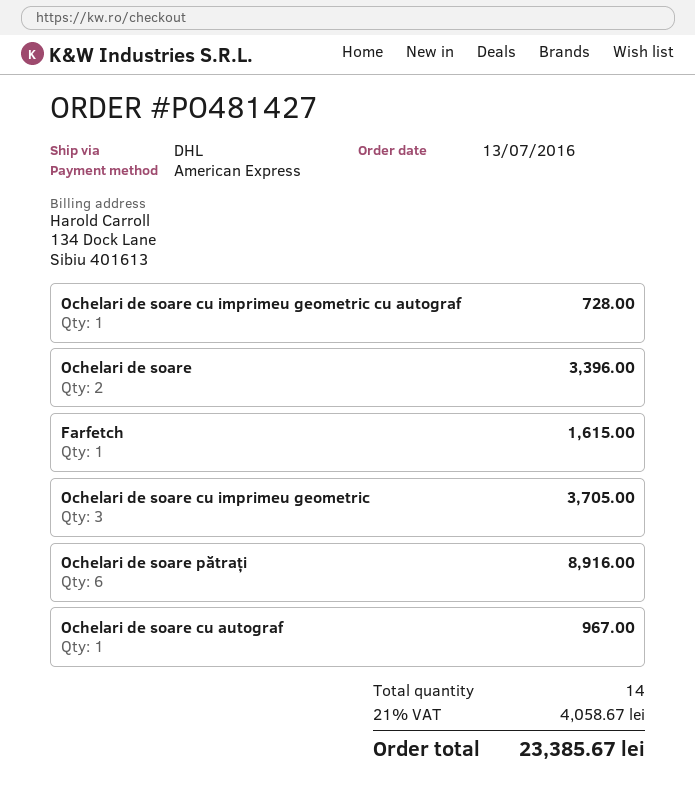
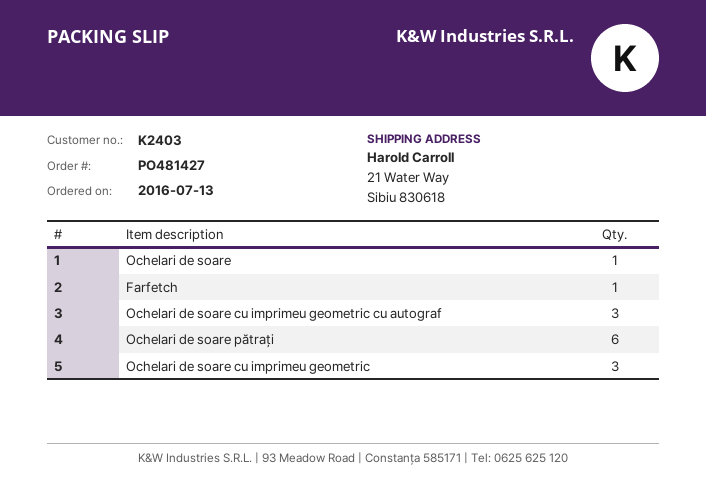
Ochelari de soare cu imprimeu geometric cu autograf: 1 -> 3
Ochelari de soare: 2 -> 1
Ochelari de soare cu autograf: 1 -> none

